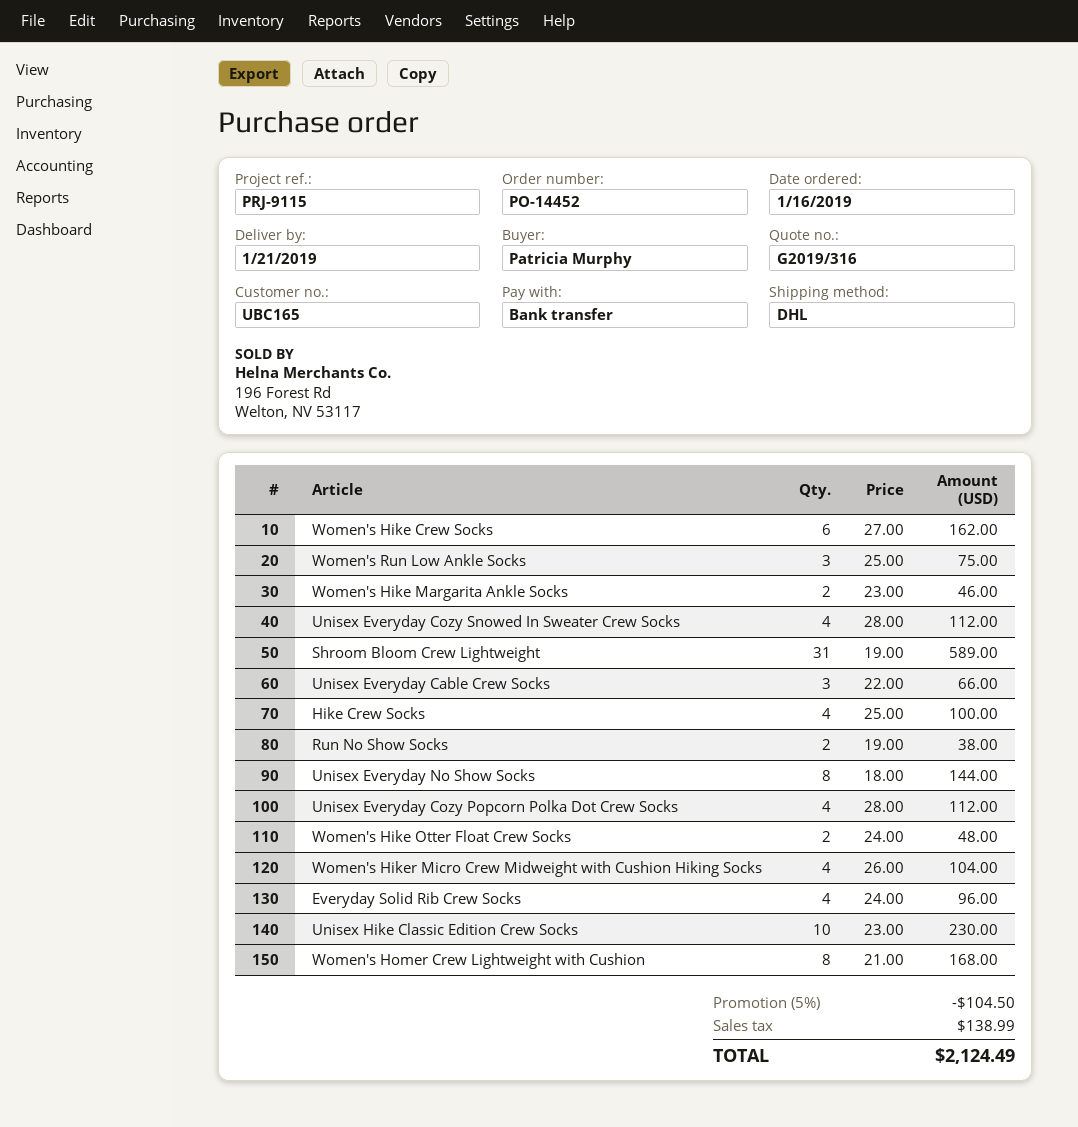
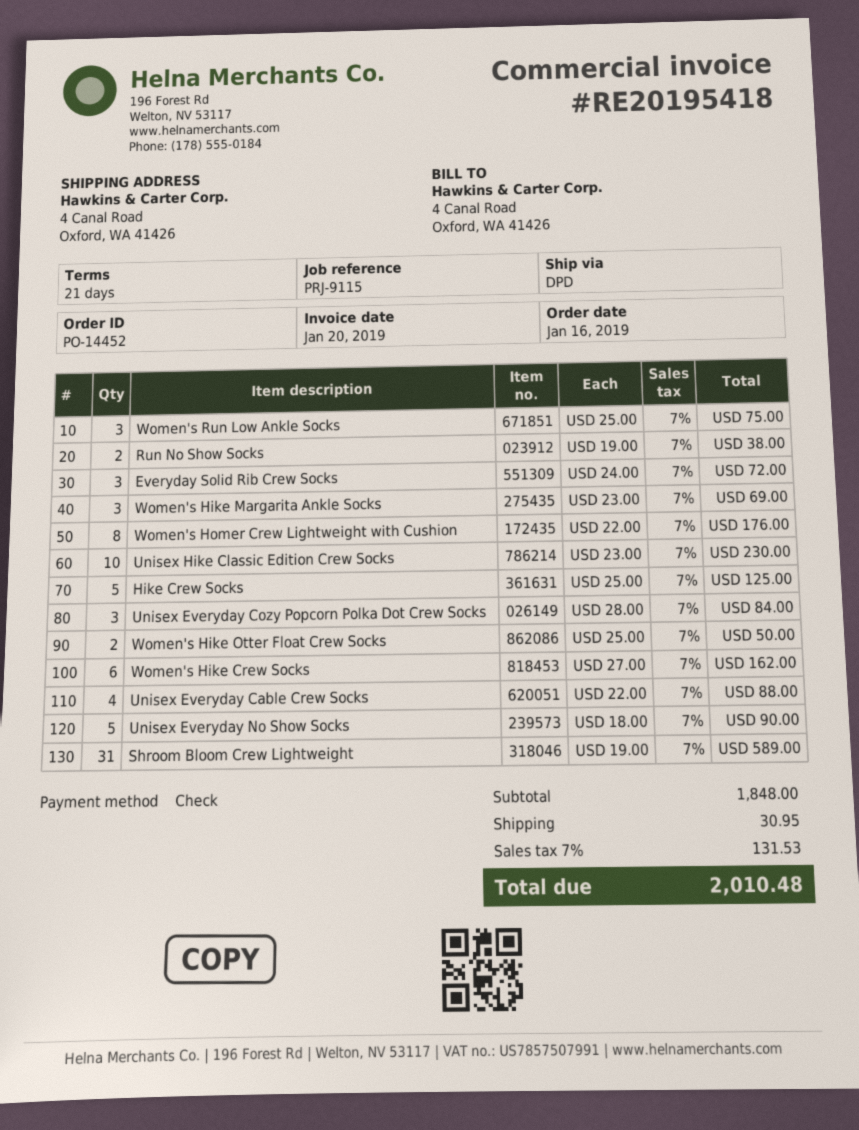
payment method: bank transfer -> cheque
shipping method: DHL -> DPD
Women's Hike Margarita Ankle Socks: 2 x 23.00 = 46.00 -> 3 x 23.00 = 69.00
Unisex Everyday Cozy Snowed In Sweater Crew Socks: 4 x 28.00 = 112.00 -> none
Unisex Everyday Cable Crew Socks: 3 x 22.00 = 66.00 -> 4 x 22.00 = 88.00
Hike Crew Socks: 4 x 25.00 = 100.00 -> 5 x 25.00 = 125.00
Unisex Everyday No Show Socks: 8 x 18.00 = 144.00 -> 5 x 18.00 = 90.00
Unisex Everyday Cozy Popcorn Polka Dot Crew Socks: 4 x 28.00 = 112.00 -> 3 x 28.00 = 84.00
Women's Hike Otter Float Crew Socks: 2 x 24.00 = 48.00 -> 2 x 25.00 = 50.00
Women's Hiker Micro Crew Midweight with Cushion Hiking Socks: 4 x 26.00 = 104.00 -> none
Everyday Solid Rib Crew Socks: 4 x 24.00 = 96.00 -> 3 x 24.00 = 72.00
Women's Homer Crew Lightweight with Cushion: 8 x 21.00 = 168.00 -> 8 x 22.00 = 176.00
discount: 5% = 104.50 -> none
shipping: none -> 30.95
tax: 138.99 -> 131.53
total: 2124.49 -> 2010.48

